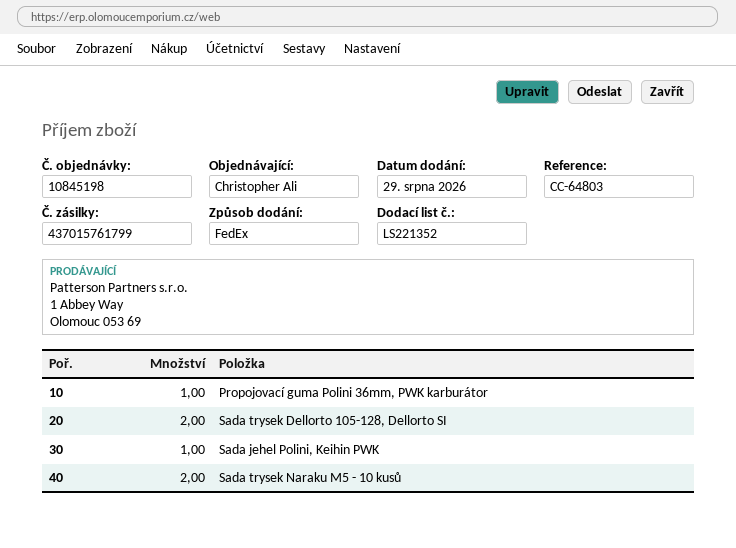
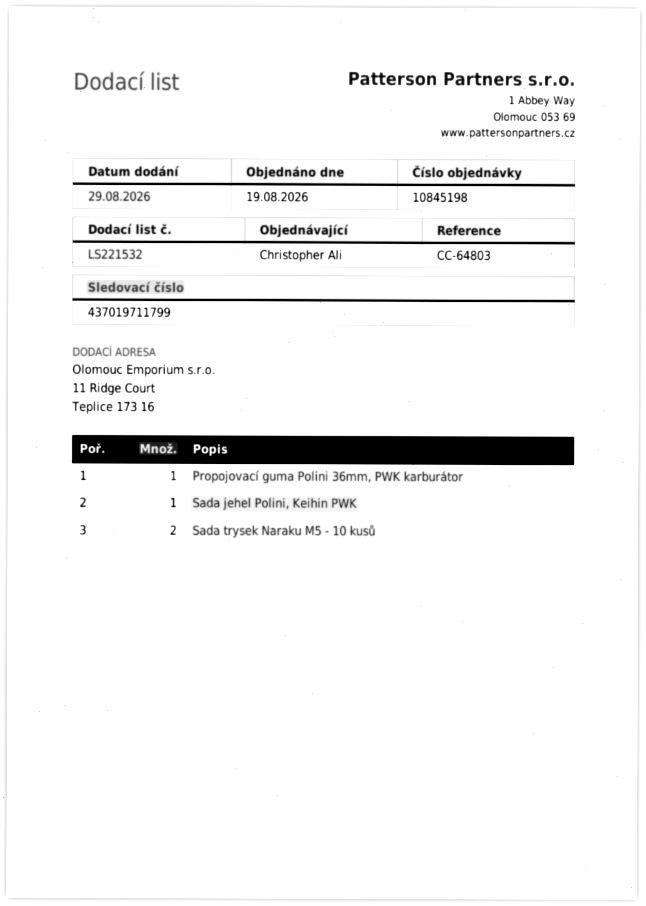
delivery note number: LS221352 -> LS221532
tracking number: 437015761799 -> 437019711799
Sada trysek Dellorto 105-128, Dellorto SI: 2 -> none

